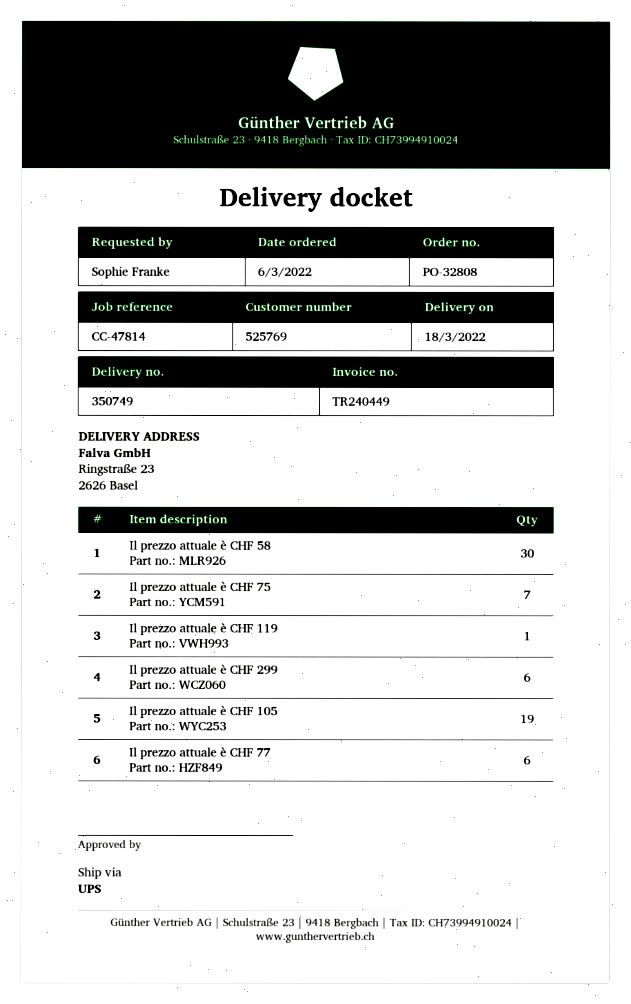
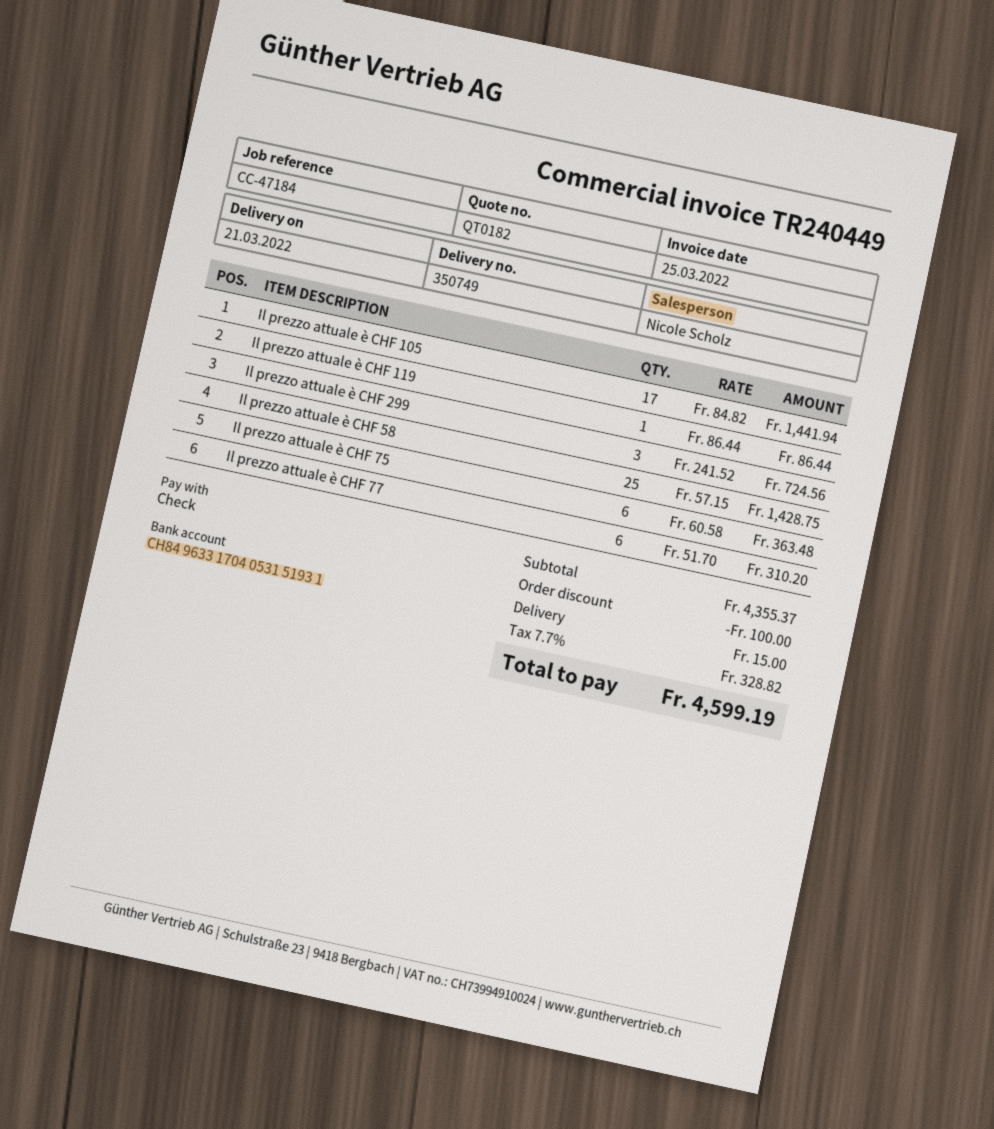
delivery date: 2022-03-18 -> 2022-03-21
reference: CC-47814 -> CC-47184
Il prezzo attuale è CHF 58: 30 -> 25
Il prezzo attuale è CHF 75: 7 -> 6
Il prezzo attuale è CHF 299: 6 -> 3
Il prezzo attuale è CHF 105: 19 -> 17

